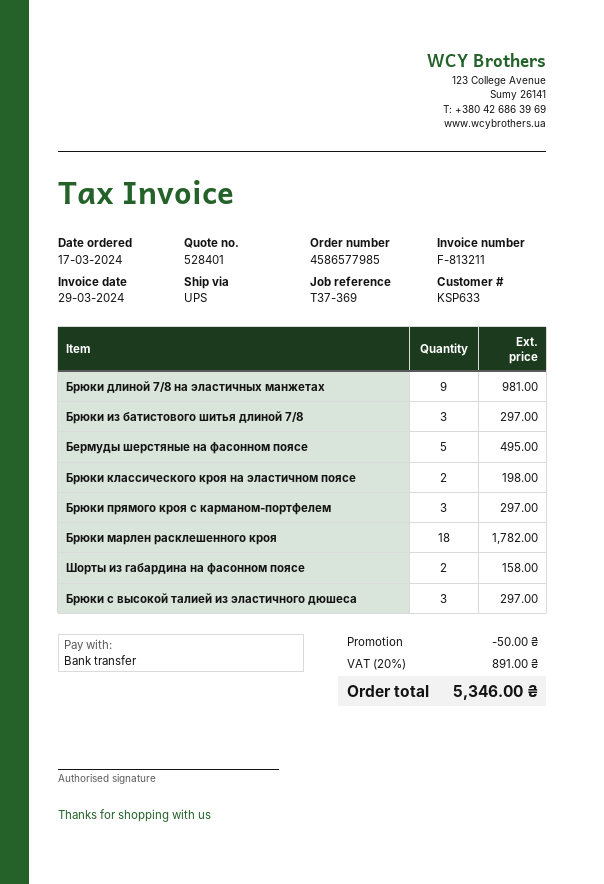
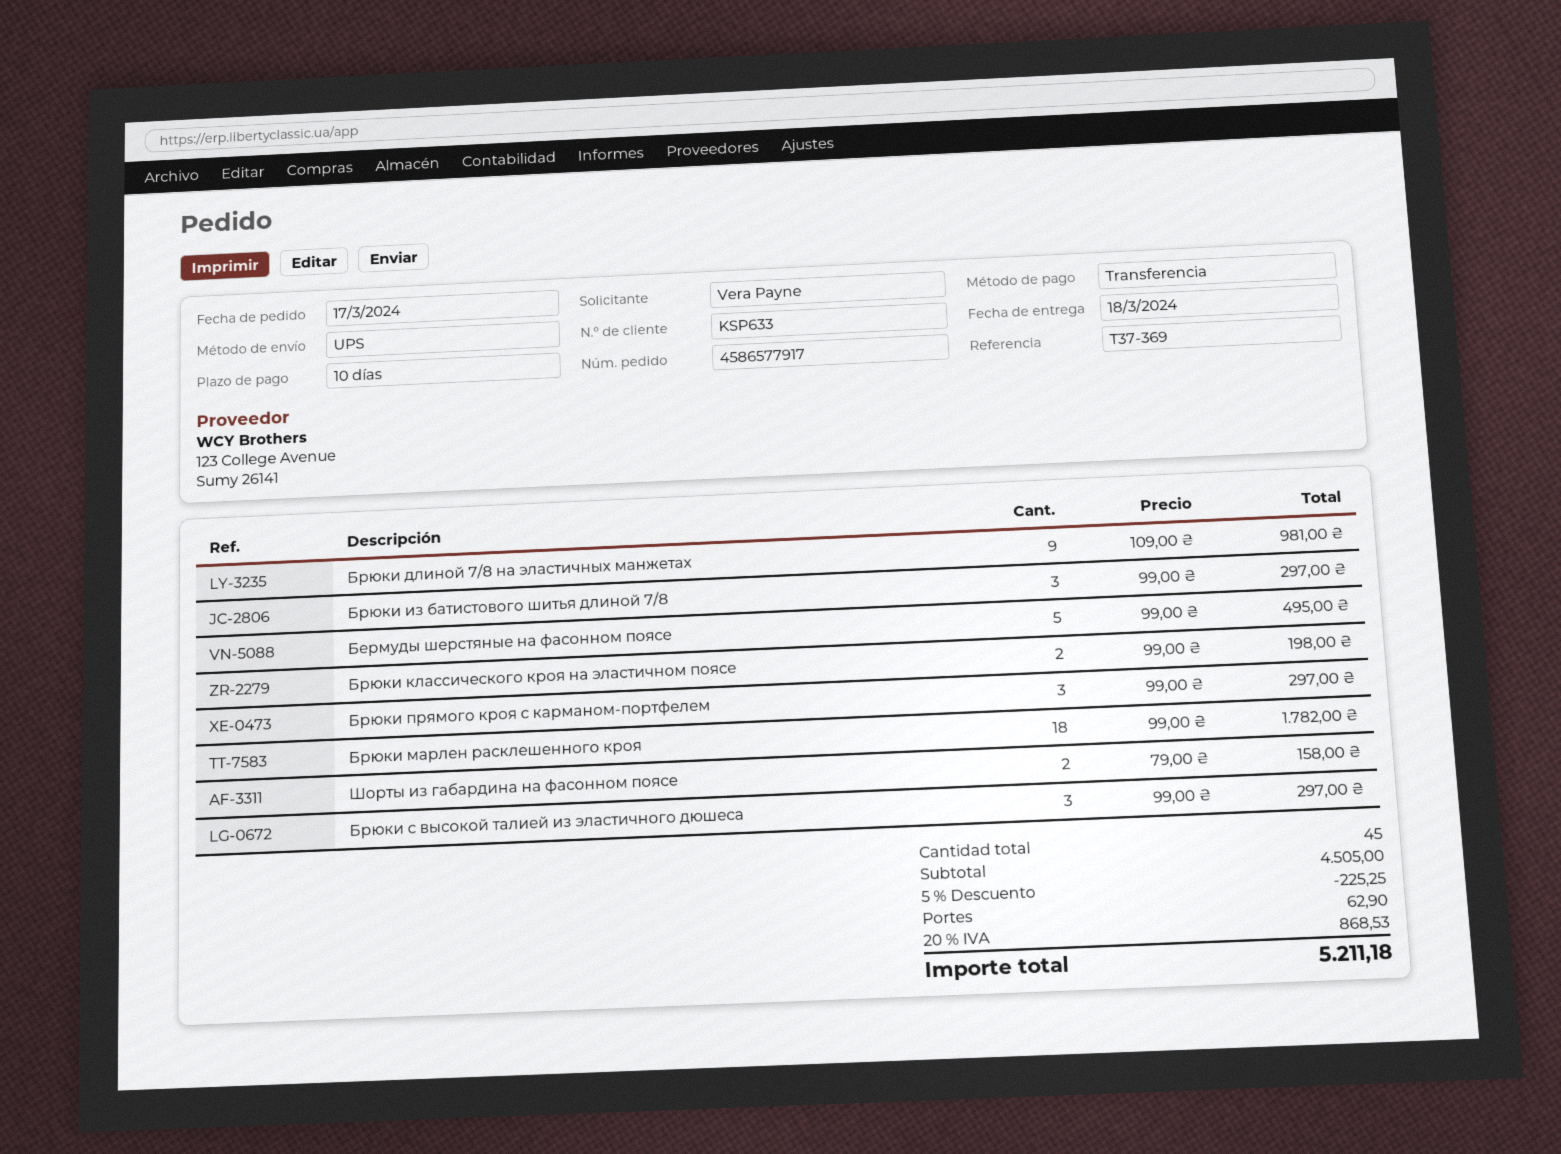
order number: 4586577985 -> 4586577917
discount: 50.00 -> 225.25
shipping: none -> 62.90
tax: 20% = 891.00 -> 20% = 868.53
total: 5346.00 -> 5211.18

